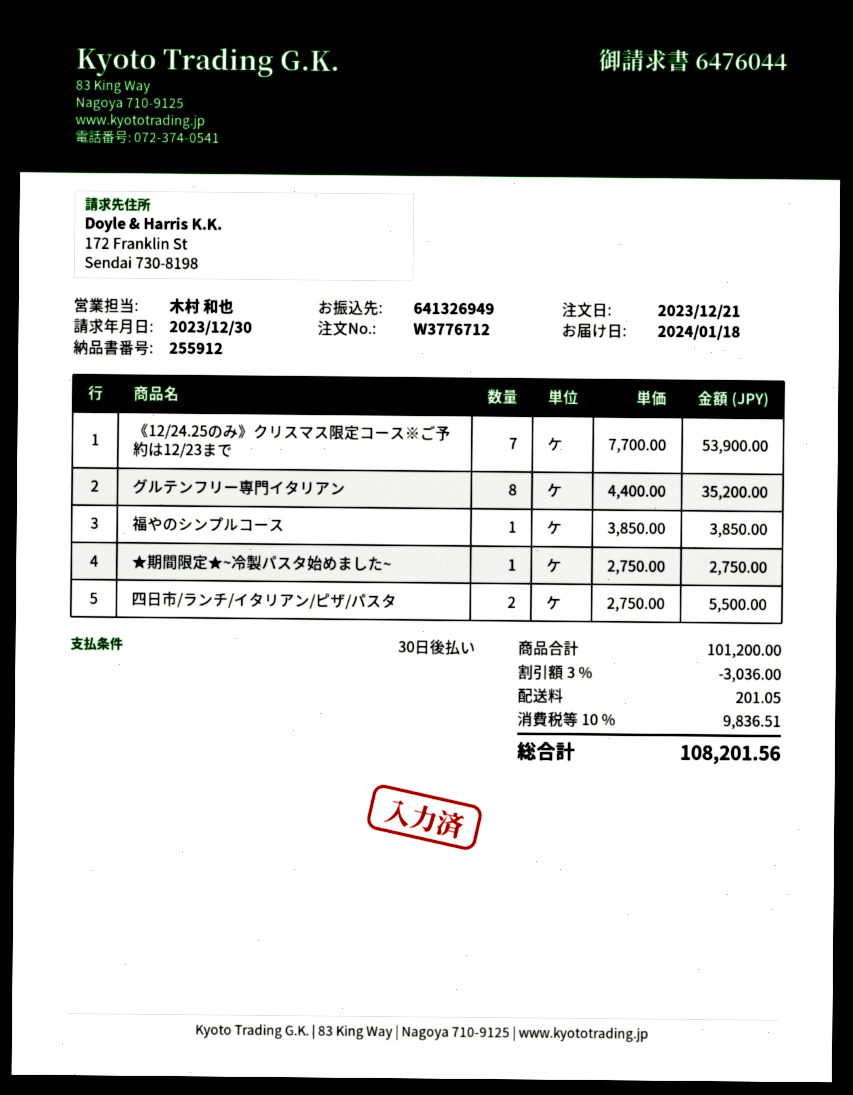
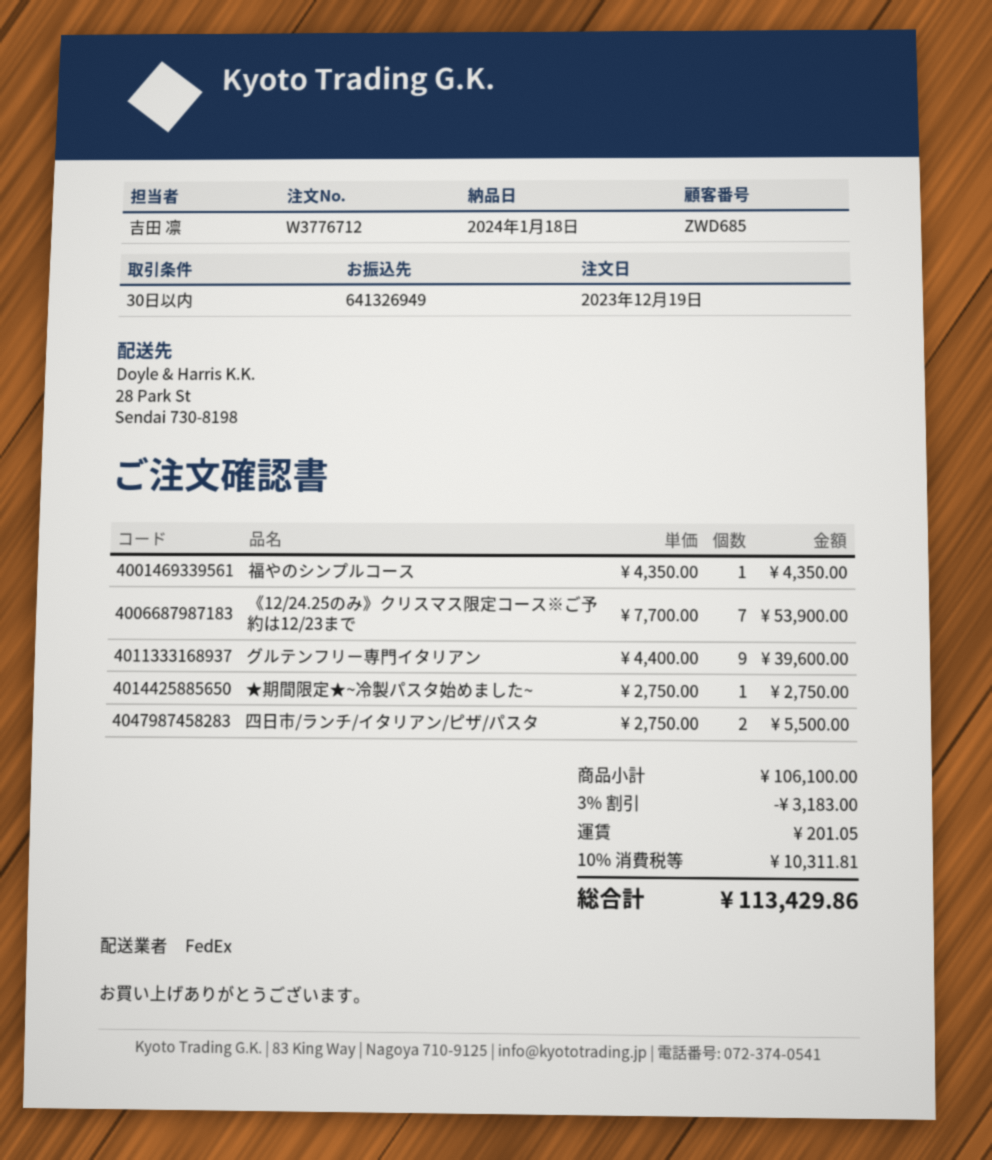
order date: 2023-12-21 -> 2023-12-19
sales rep: 木村 和也 -> 吉田 凛
グルテンフリー専門イタリアン: 8 x 4400.00 = 35200.00 -> 9 x 4400.00 = 39600.00
福やのシンプルコース: 1 x 3850.00 = 3850.00 -> 1 x 4350.00 = 4350.00
subtotal: 101200.00 -> 106100.00
discount: 3% = 3036.00 -> 3% = 3183.00
tax: 10% = 9836.51 -> 10% = 10311.81
total: 108201.56 -> 113429.86

